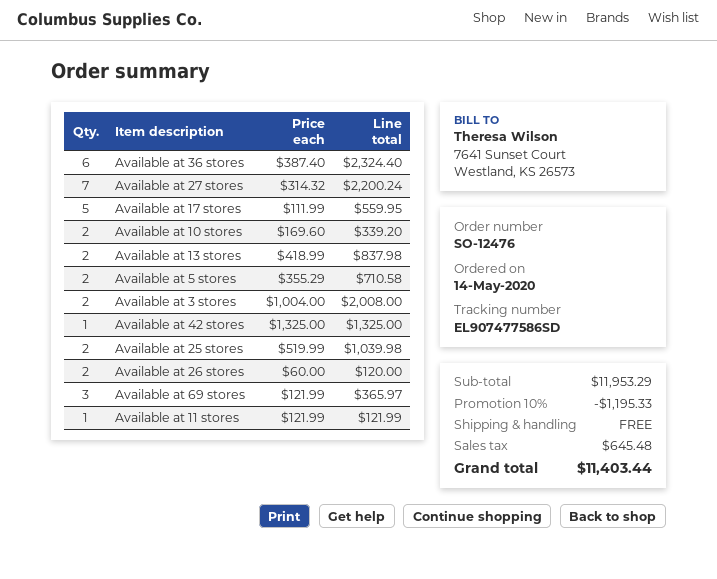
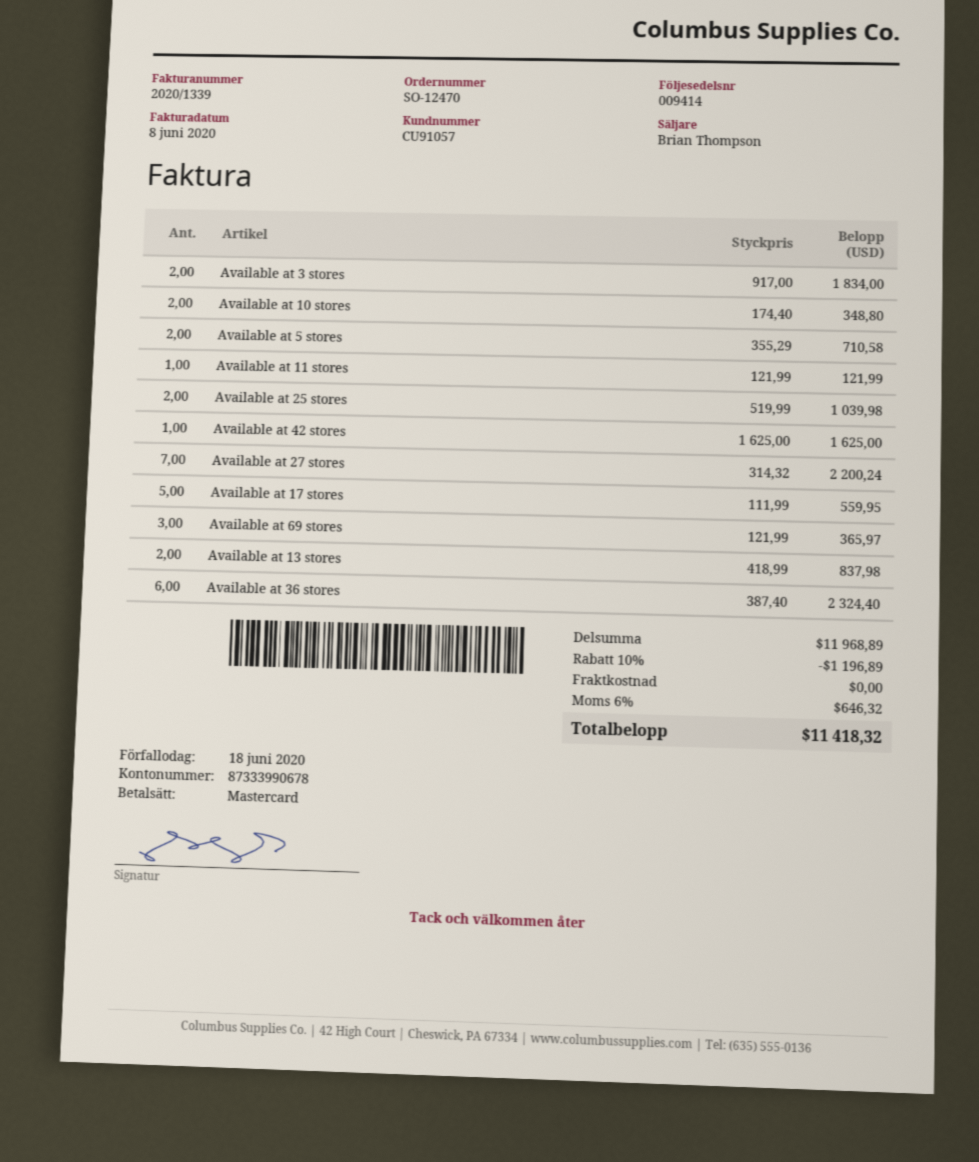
order number: SO-12476 -> SO-12470
Available at 10 stores: 2 x 169.60 = 339.20 -> 2 x 174.40 = 348.80
Available at 3 stores: 2 x 1004.00 = 2008.00 -> 2 x 917.00 = 1834.00
Available at 42 stores: 1 x 1325.00 = 1325.00 -> 1 x 1625.00 = 1625.00
Available at 26 stores: 2 x 60.00 = 120.00 -> none
subtotal: 11953.29 -> 11968.89
discount: 10% = 1195.33 -> 10% = 1196.89
tax: 645.48 -> 646.32
total: 11403.44 -> 11418.32

